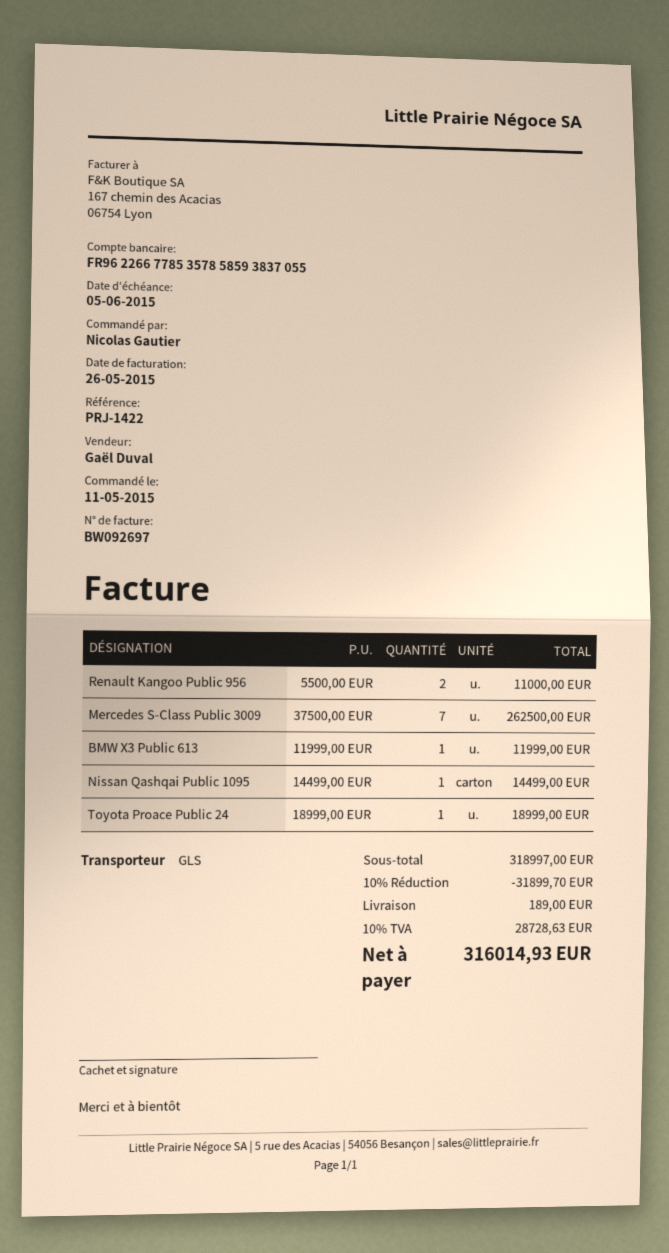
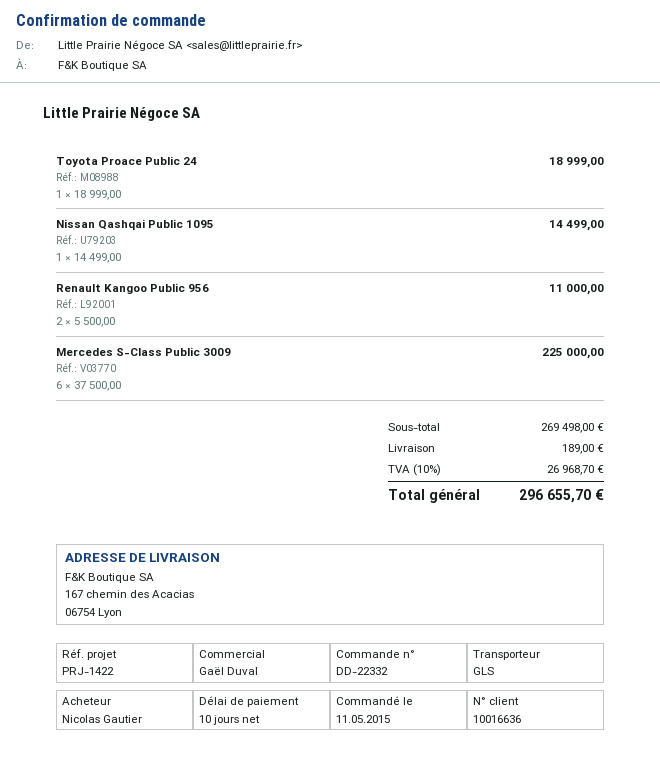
Mercedes S-Class Public 3009: 7 x 37500.00 = 262500.00 -> 6 x 37500.00 = 225000.00
BMW X3 Public 613: 1 x 11999.00 = 11999.00 -> none
subtotal: 318997.00 -> 269498.00
discount: 10% = 31899.70 -> none
tax: 10% = 28728.63 -> 10% = 26968.70
total: 316014.93 -> 296655.70

